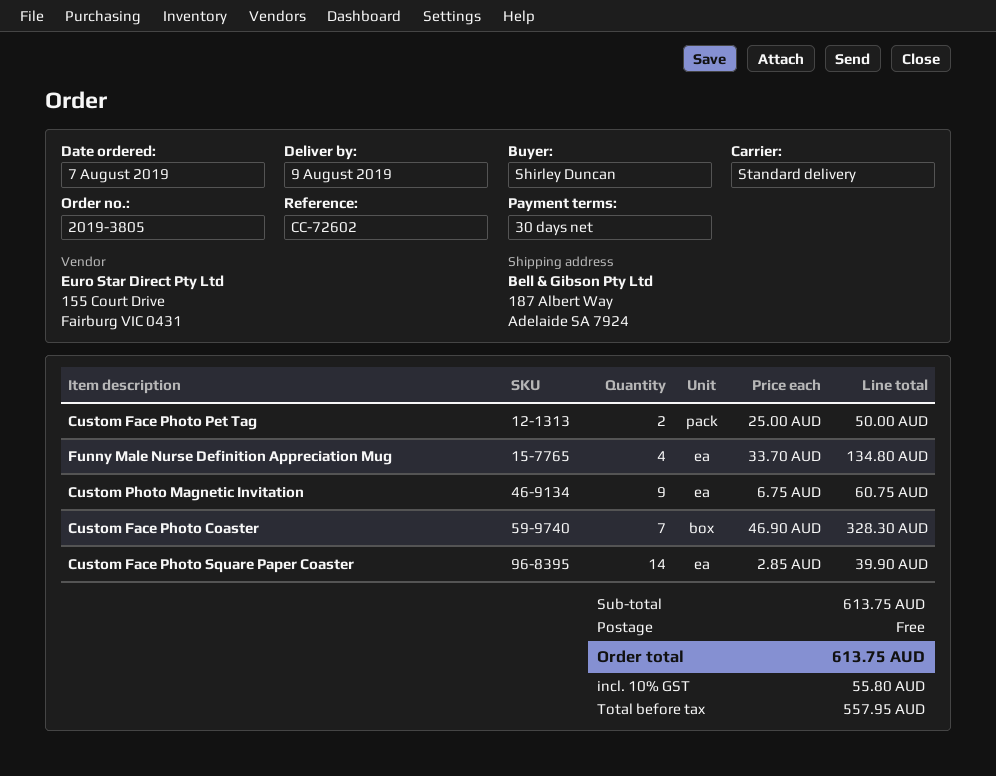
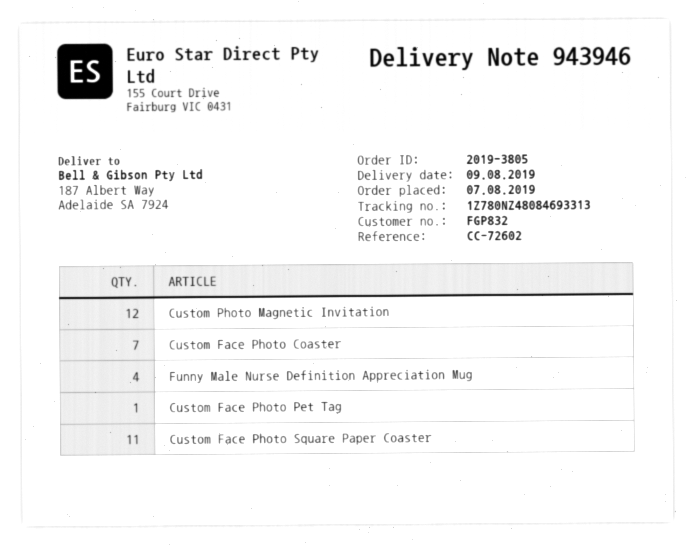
Custom Face Photo Pet Tag: 2 -> 1
Custom Photo Magnetic Invitation: 9 -> 12
Custom Face Photo Square Paper Coaster: 14 -> 11

